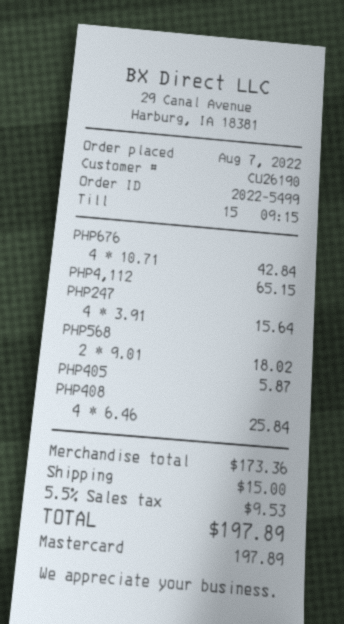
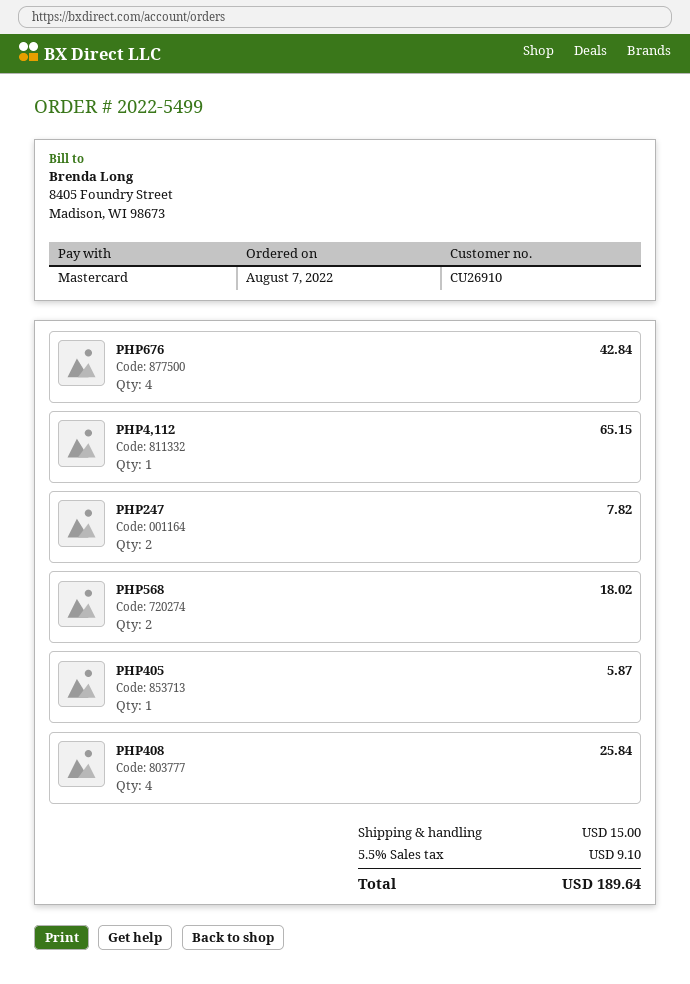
customer number: CU26190 -> CU26910
PHP247: 4 for 15.64 -> 2 for 7.82
tax: 5.5% = 9.53 -> 5.5% = 9.10
total: 197.89 -> 189.64

